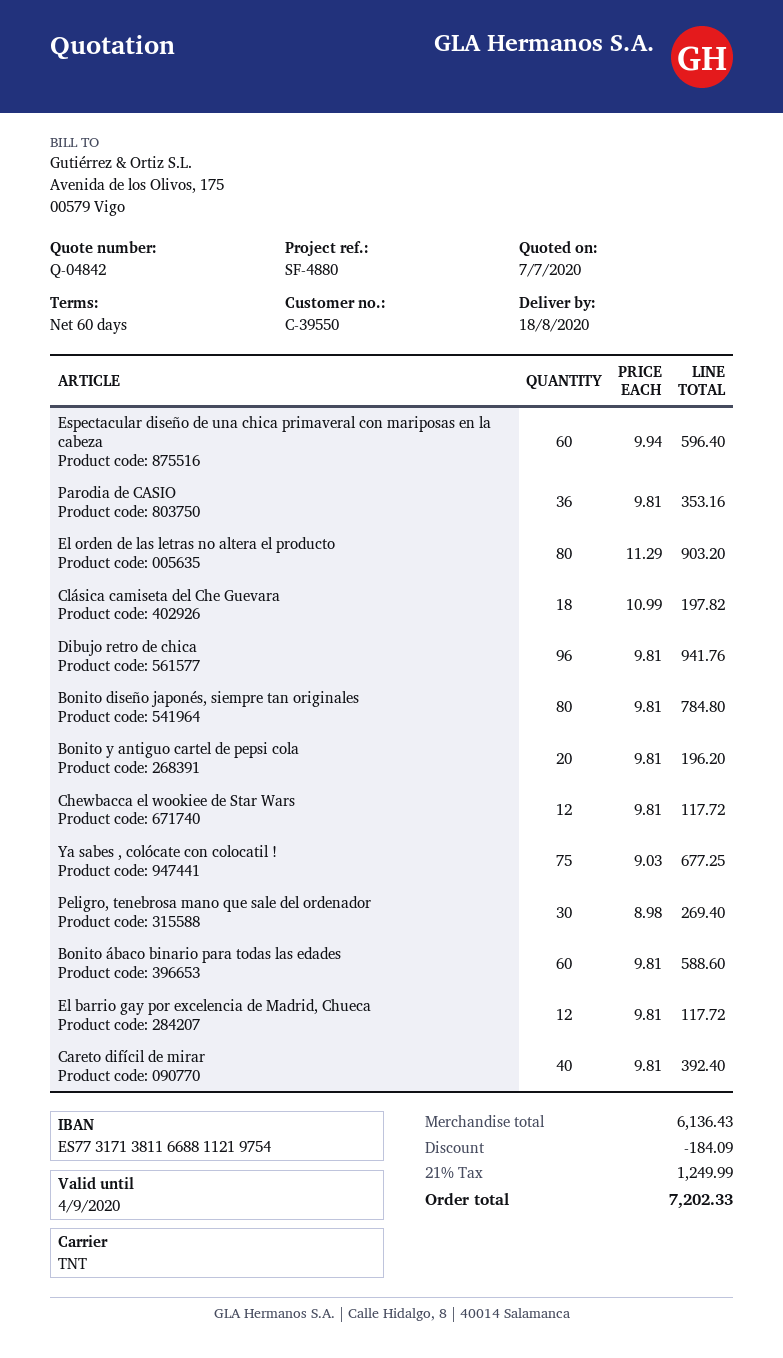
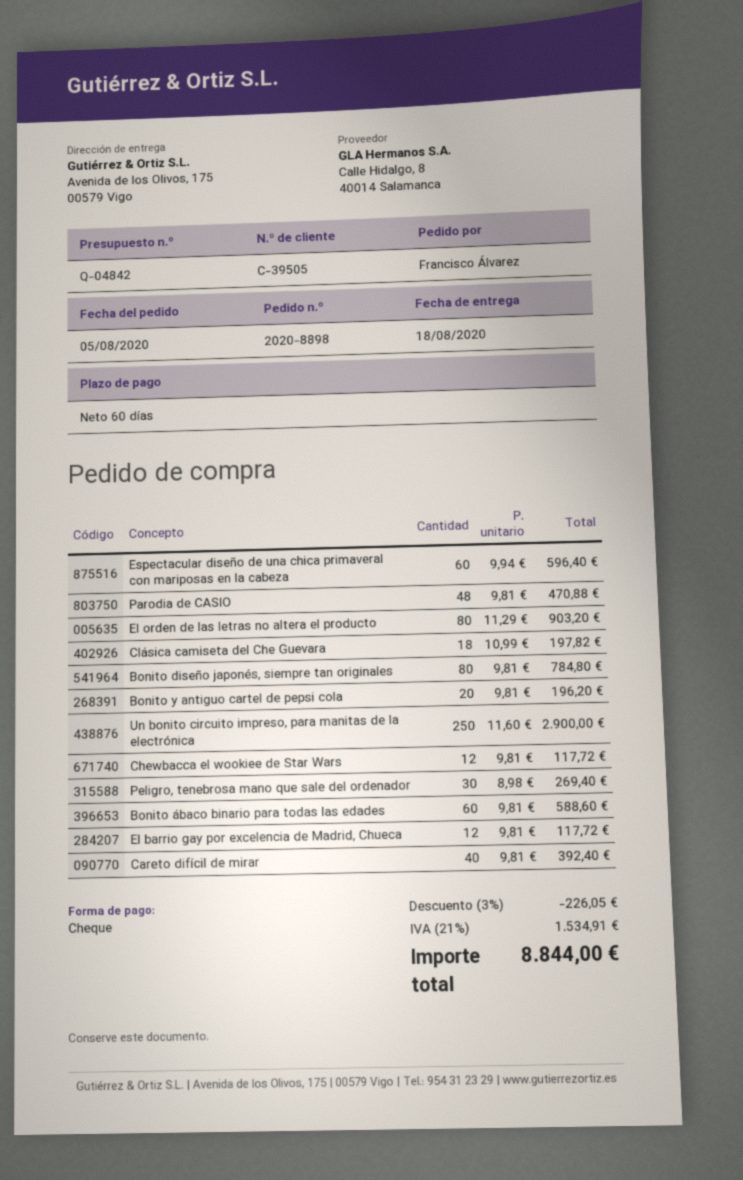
customer number: C-39550 -> C-39505
Parodia de CASIO: 36 x 9.81 = 353.16 -> 48 x 9.81 = 470.88
Dibujo retro de chica: 96 x 9.81 = 941.76 -> none
Ya sabes , colócate con colocatil !: 75 x 9.03 = 677.25 -> none
Un bonito circuito impreso, para manitas de la electrónica: none -> 250 x 11.60 = 2900.00
discount: 184.09 -> 226.05
tax: 21% = 1249.99 -> 21% = 1534.91
total: 7202.33 -> 8844.00

